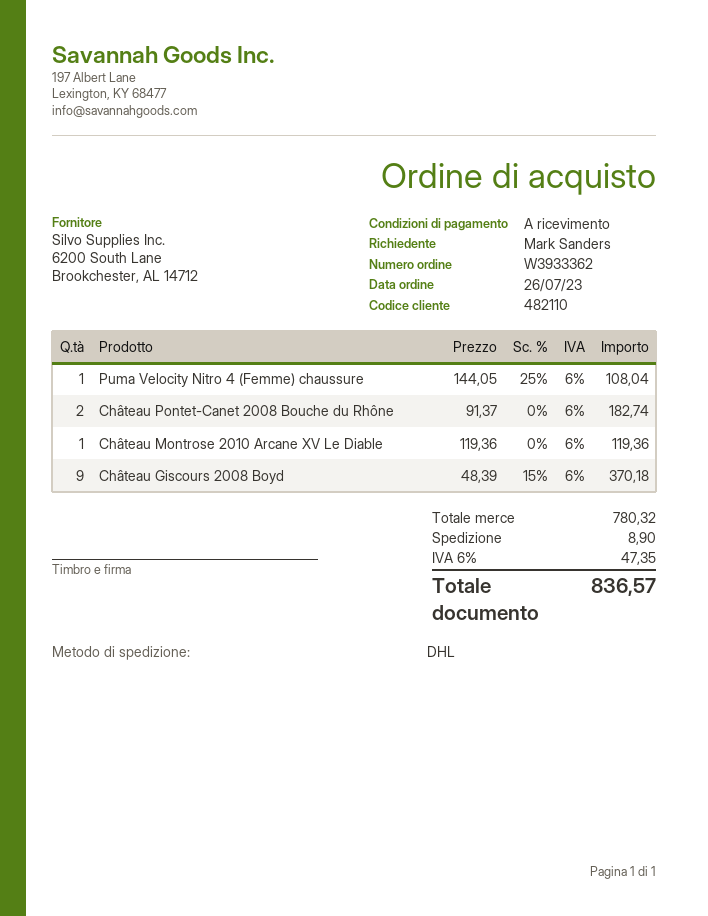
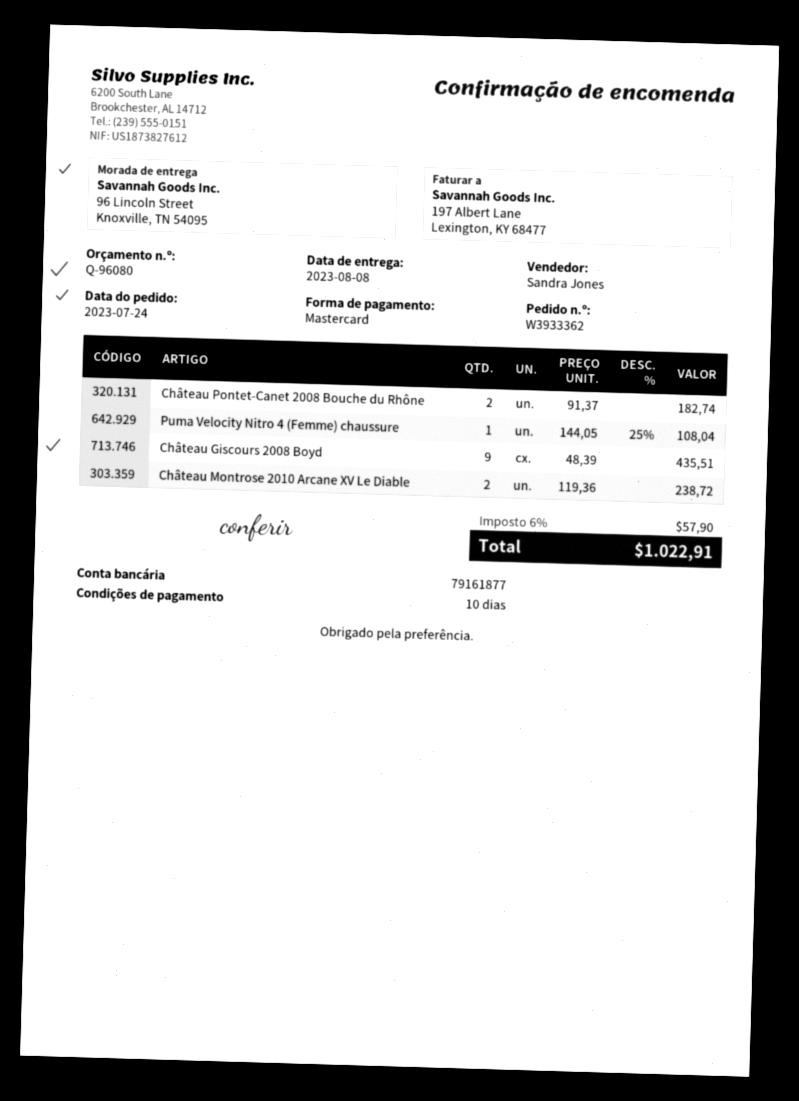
order date: 2023-07-26 -> 2023-07-24
payment terms: on receipt -> 10 days
Château Montrose 2010 Arcane XV Le Diable: 1 x 119.36 = 119.36 -> 2 x 119.36 = 238.72
Château Giscours 2008 Boyd: 9 x 48.39 - 15% = 370.18 -> 9 x 48.39 = 435.51
shipping: 8.90 -> none
tax: 6% = 47.35 -> 6% = 57.90
total: 836.57 -> 1022.91

